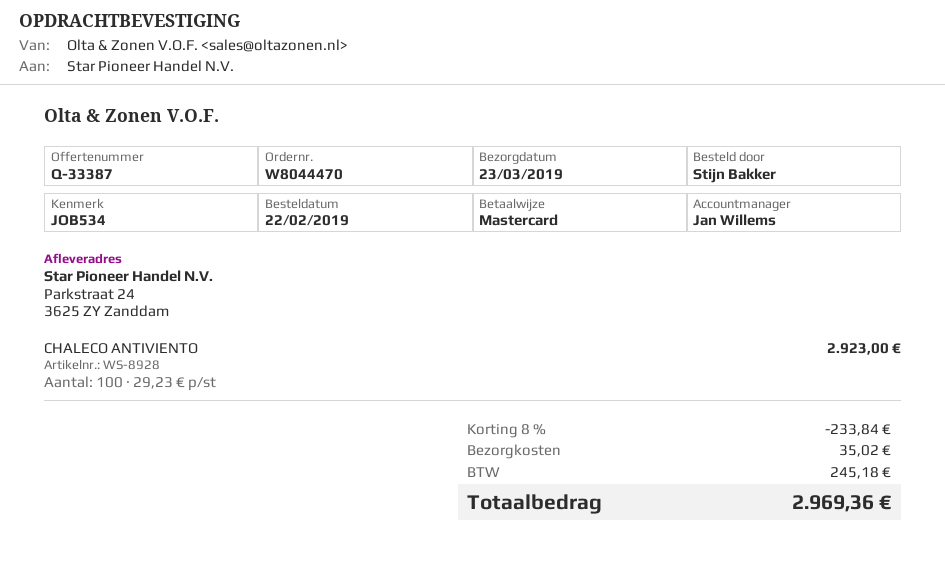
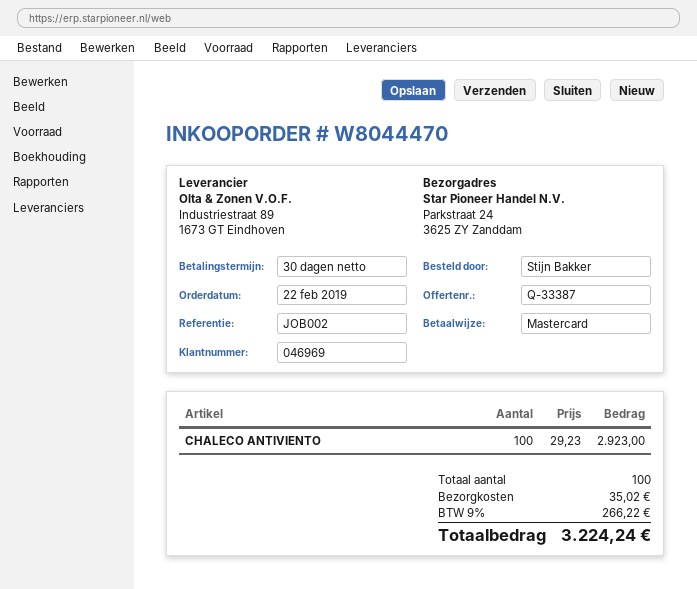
reference: JOB534 -> JOB002
discount: 8% = 233.84 -> none
tax: 245.18 -> 266.22
total: 2969.36 -> 3224.24

